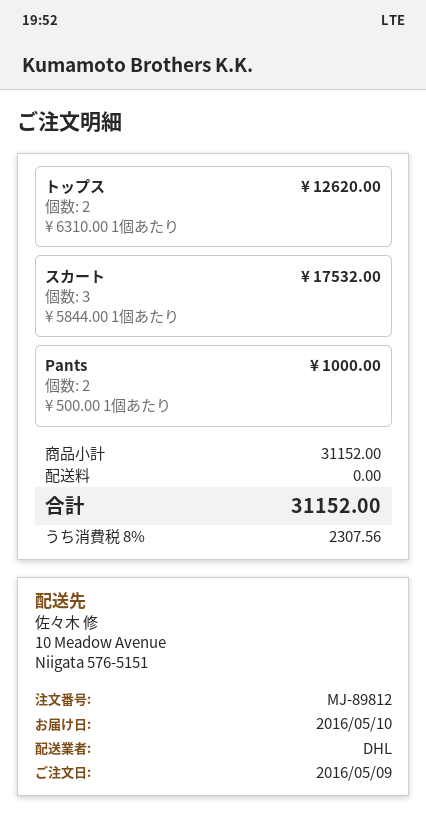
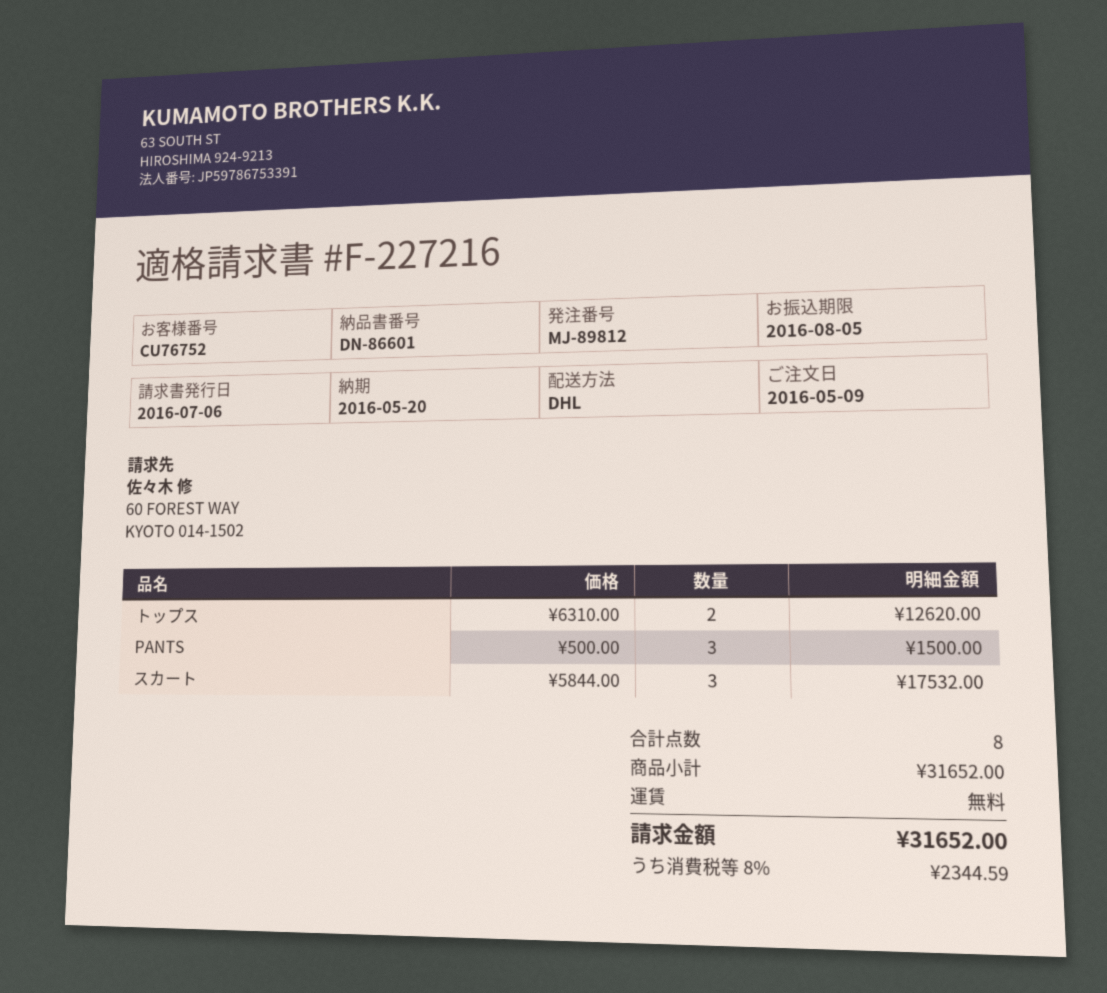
delivery date: 2016-05-10 -> 2016-05-20
Pants: 2 x 500.00 = 1000.00 -> 3 x 500.00 = 1500.00
subtotal: 31152.00 -> 31652.00
tax: 8% = 2307.56 -> 8% = 2344.59
total: 31152.00 -> 31652.00

